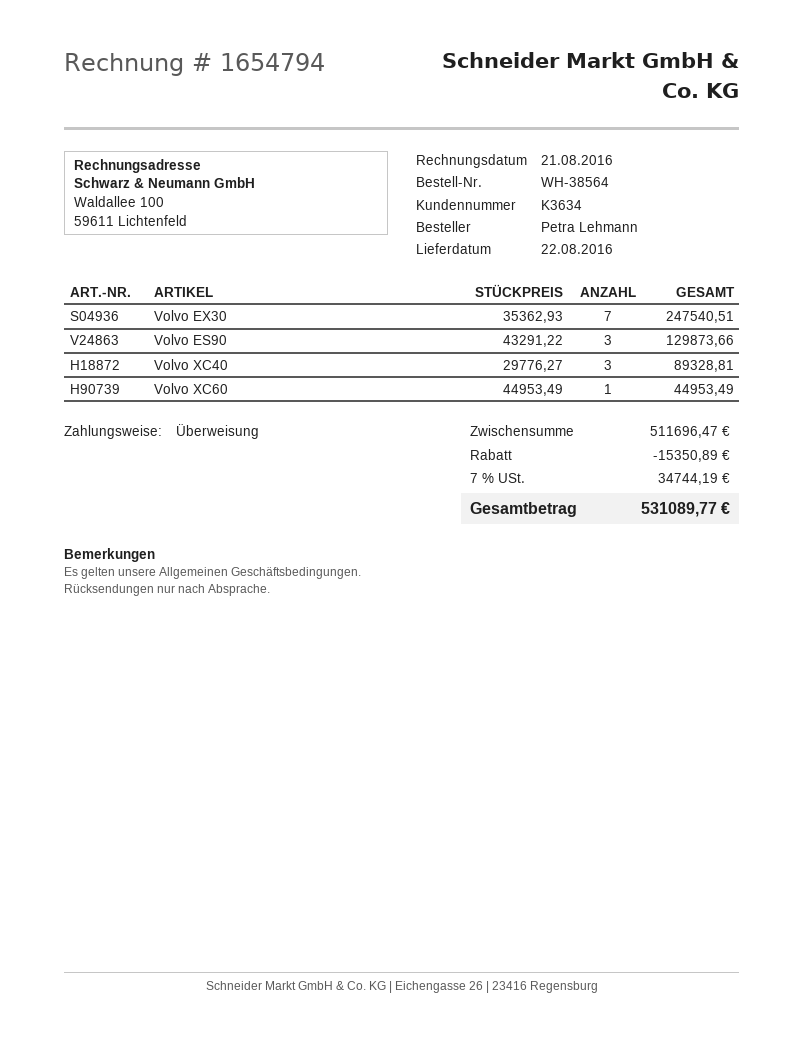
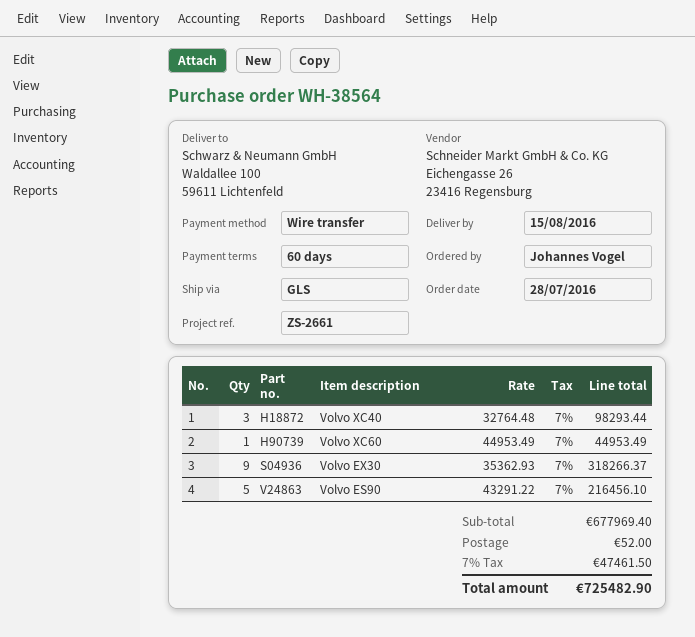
delivery date: 2016-08-22 -> 2016-08-15
ordered by: Petra Lehmann -> Johannes Vogel
Volvo EX30: 7 x 35362.93 = 247540.51 -> 9 x 35362.93 = 318266.37
Volvo ES90: 3 x 43291.22 = 129873.66 -> 5 x 43291.22 = 216456.10
Volvo XC40: 3 x 29776.27 = 89328.81 -> 3 x 32764.48 = 98293.44
subtotal: 511696.47 -> 677969.40
discount: 15350.89 -> none
shipping: none -> 52.00
tax: 7% = 34744.19 -> 7% = 47461.50
total: 531089.77 -> 725482.90

